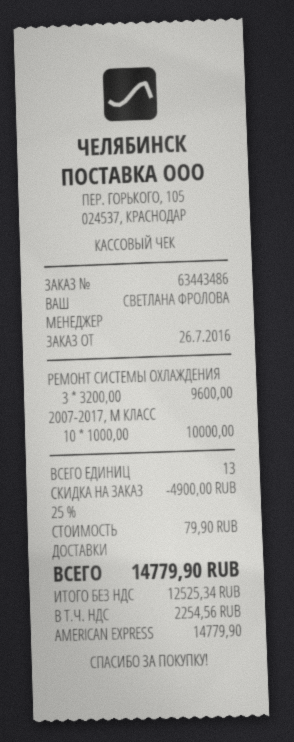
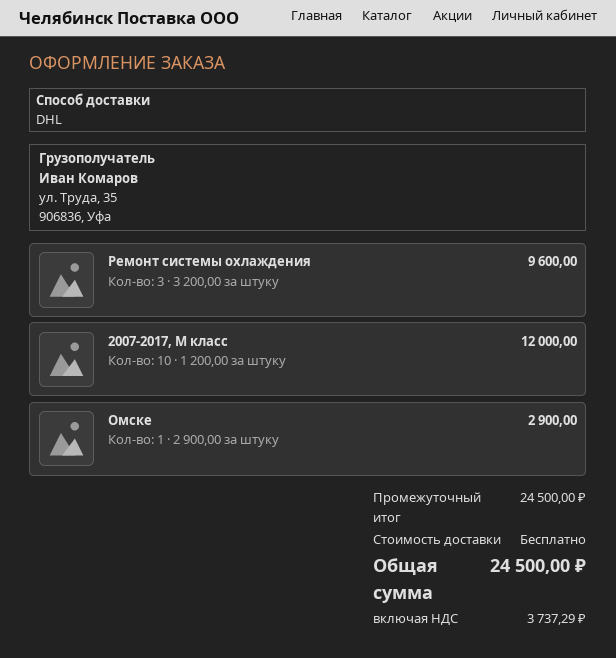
2007-2017, M КЛАСС: 10 x 1000.00 = 10000.00 -> 10 x 1200.00 = 12000.00
Омске: none -> 1 x 2900.00 = 2900.00
discount: 25% = 4900.00 -> none
shipping: 79.90 -> 0.00
tax: 2254.56 -> 3737.29
total: 14779.90 -> 24500.00

